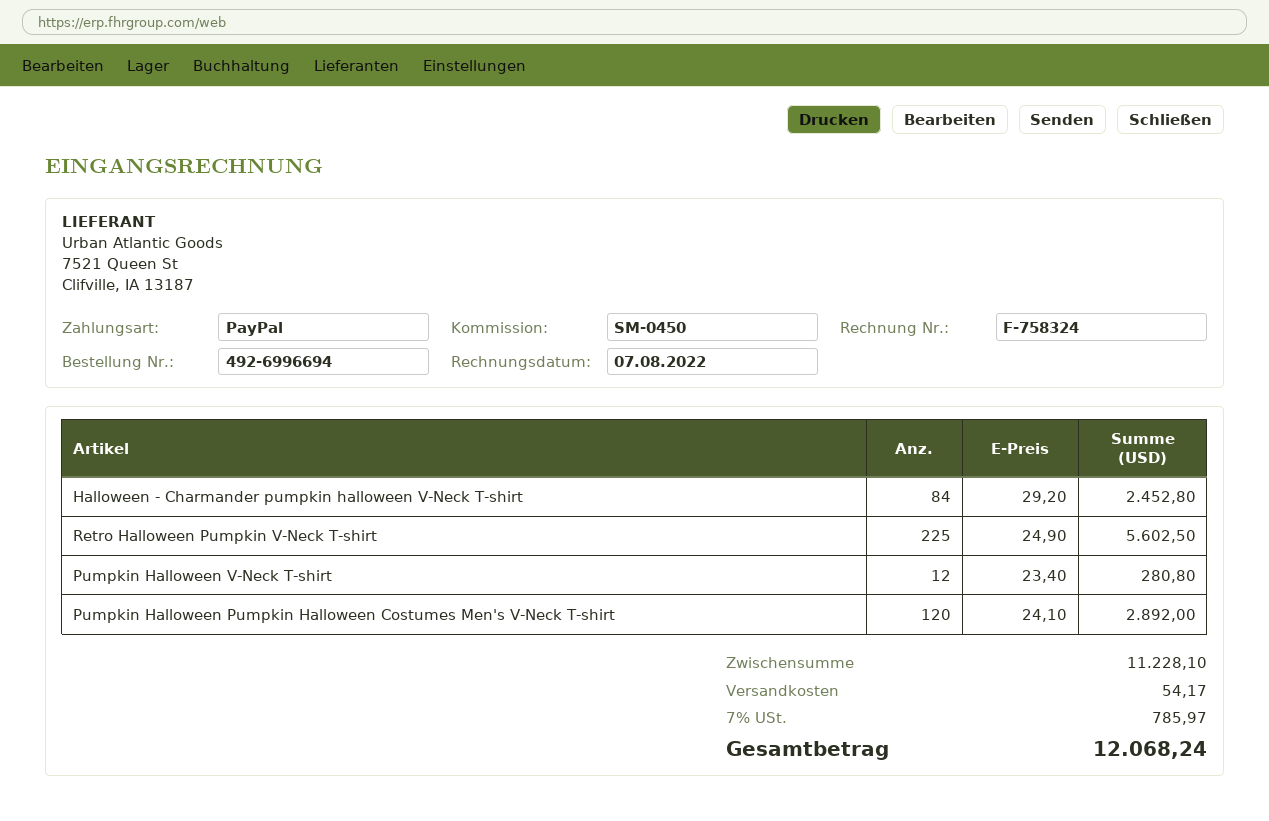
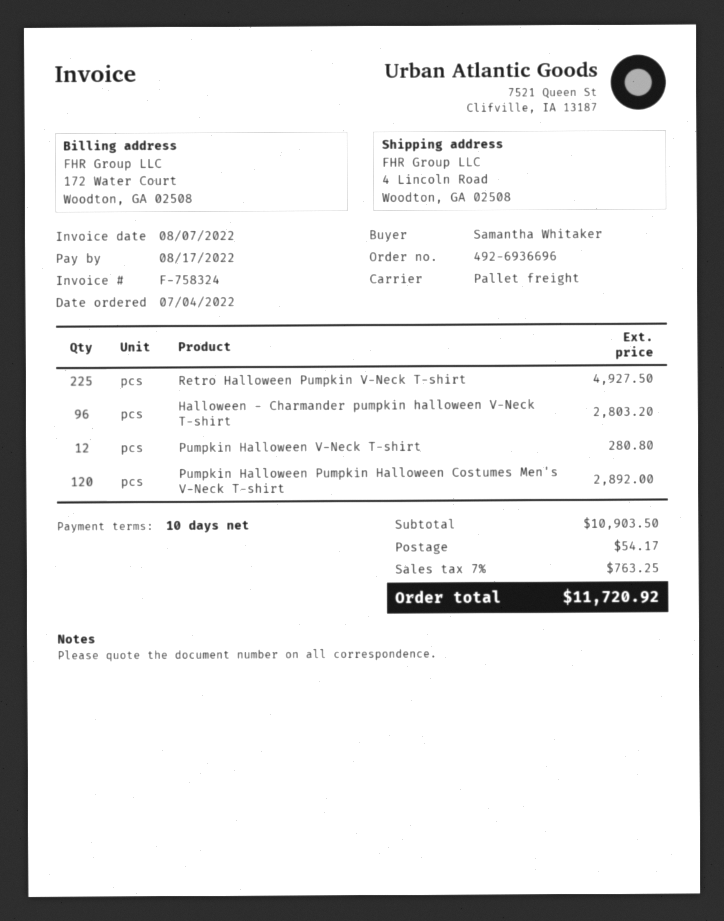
order number: 492-6996694 -> 492-6936696
Halloween - Charmander pumpkin halloween V-Neck T-shirt: 84 for 2452.80 -> 96 for 2803.20
Retro Halloween Pumpkin V-Neck T-shirt: 225 for 5602.50 -> 225 for 4927.50
subtotal: 11228.10 -> 10903.50
tax: 7% = 785.97 -> 7% = 763.25
total: 12068.24 -> 11720.92

